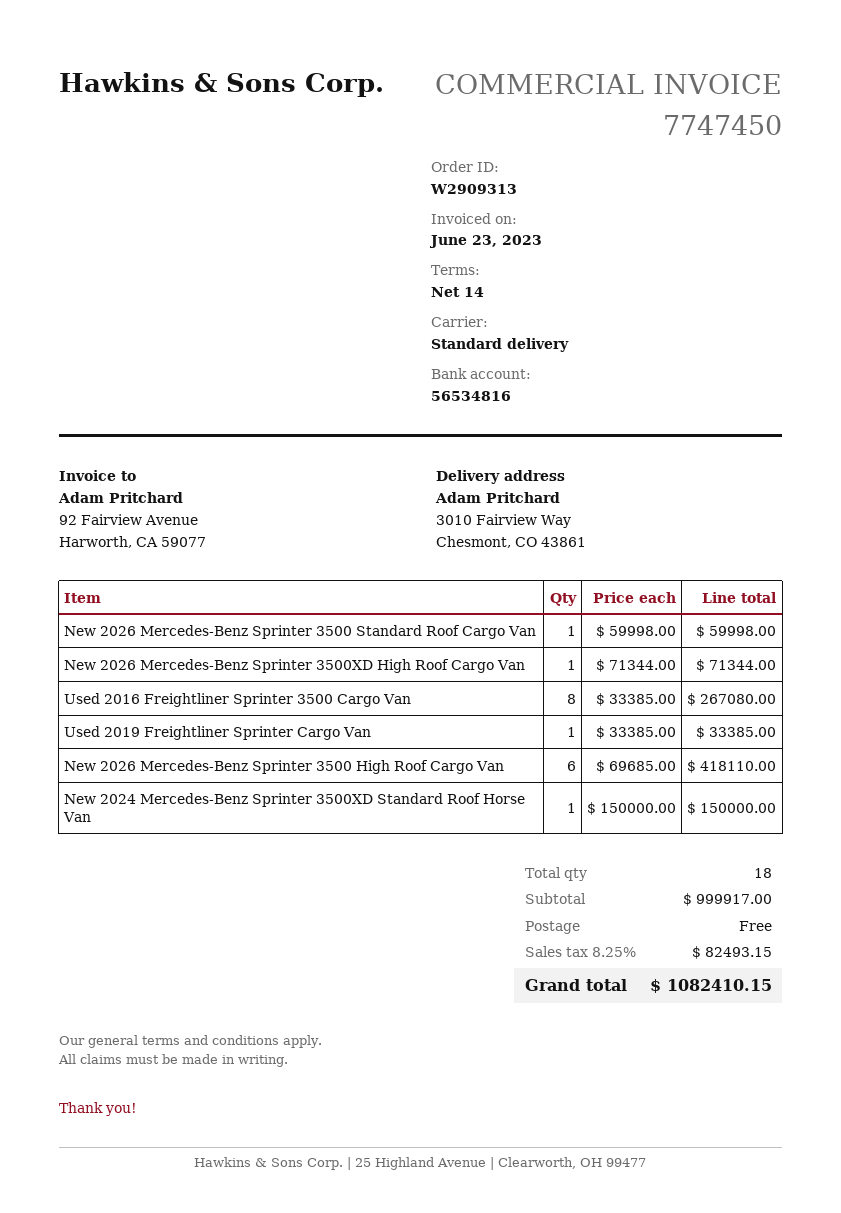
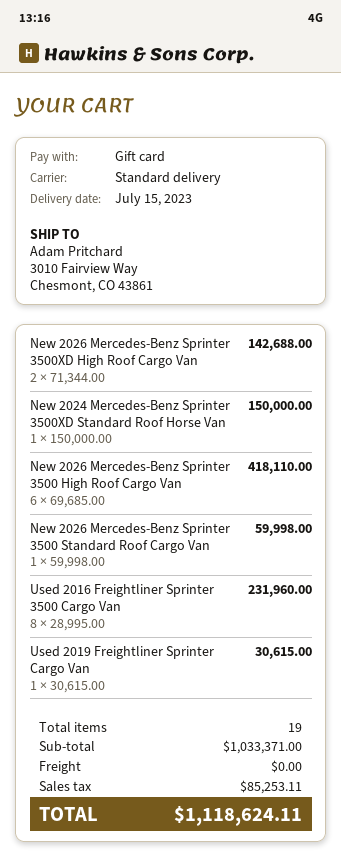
New 2026 Mercedes-Benz Sprinter 3500XD High Roof Cargo Van: 1 x 71344.00 = 71344.00 -> 2 x 71344.00 = 142688.00
Used 2016 Freightliner Sprinter 3500 Cargo Van: 8 x 33385.00 = 267080.00 -> 8 x 28995.00 = 231960.00
Used 2019 Freightliner Sprinter Cargo Van: 1 x 33385.00 = 33385.00 -> 1 x 30615.00 = 30615.00
total quantity: 18 -> 19
subtotal: 999917.00 -> 1033371.00
tax: 82493.15 -> 85253.11
total: 1082410.15 -> 1118624.11

